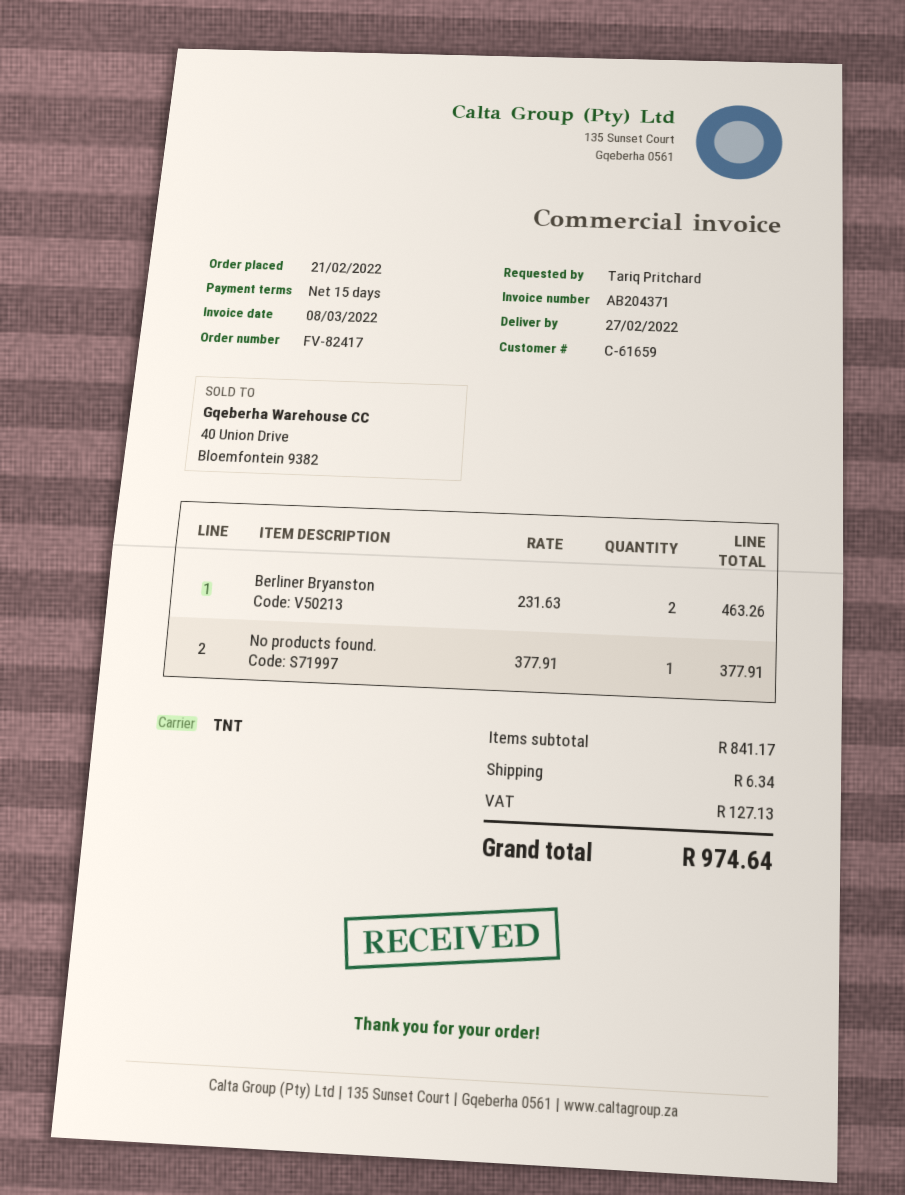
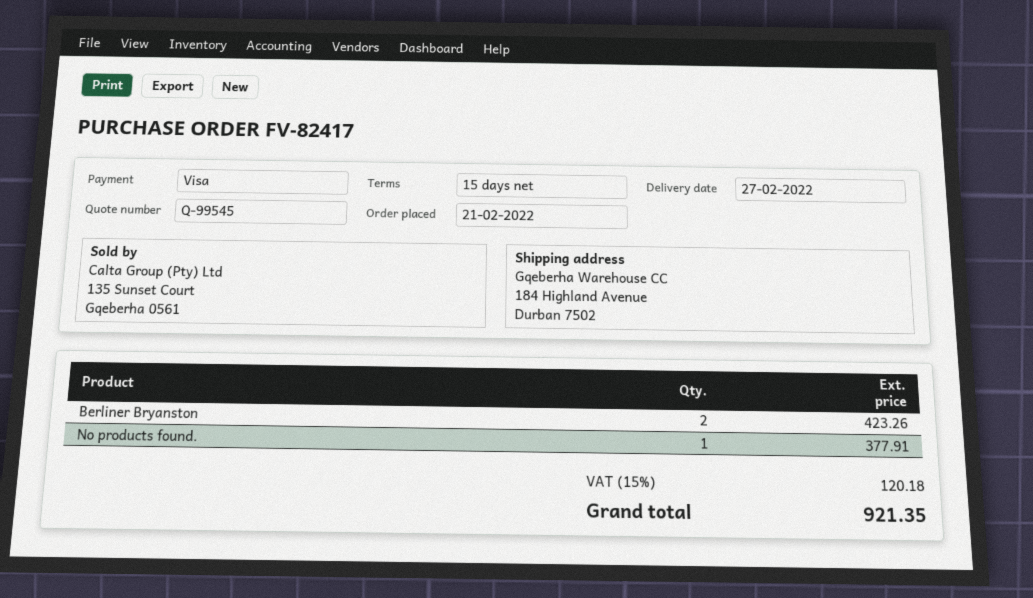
Berliner Bryanston: 2 for 463.26 -> 2 for 423.26
shipping: 6.34 -> none
tax: 127.13 -> 120.18
total: 974.64 -> 921.35

